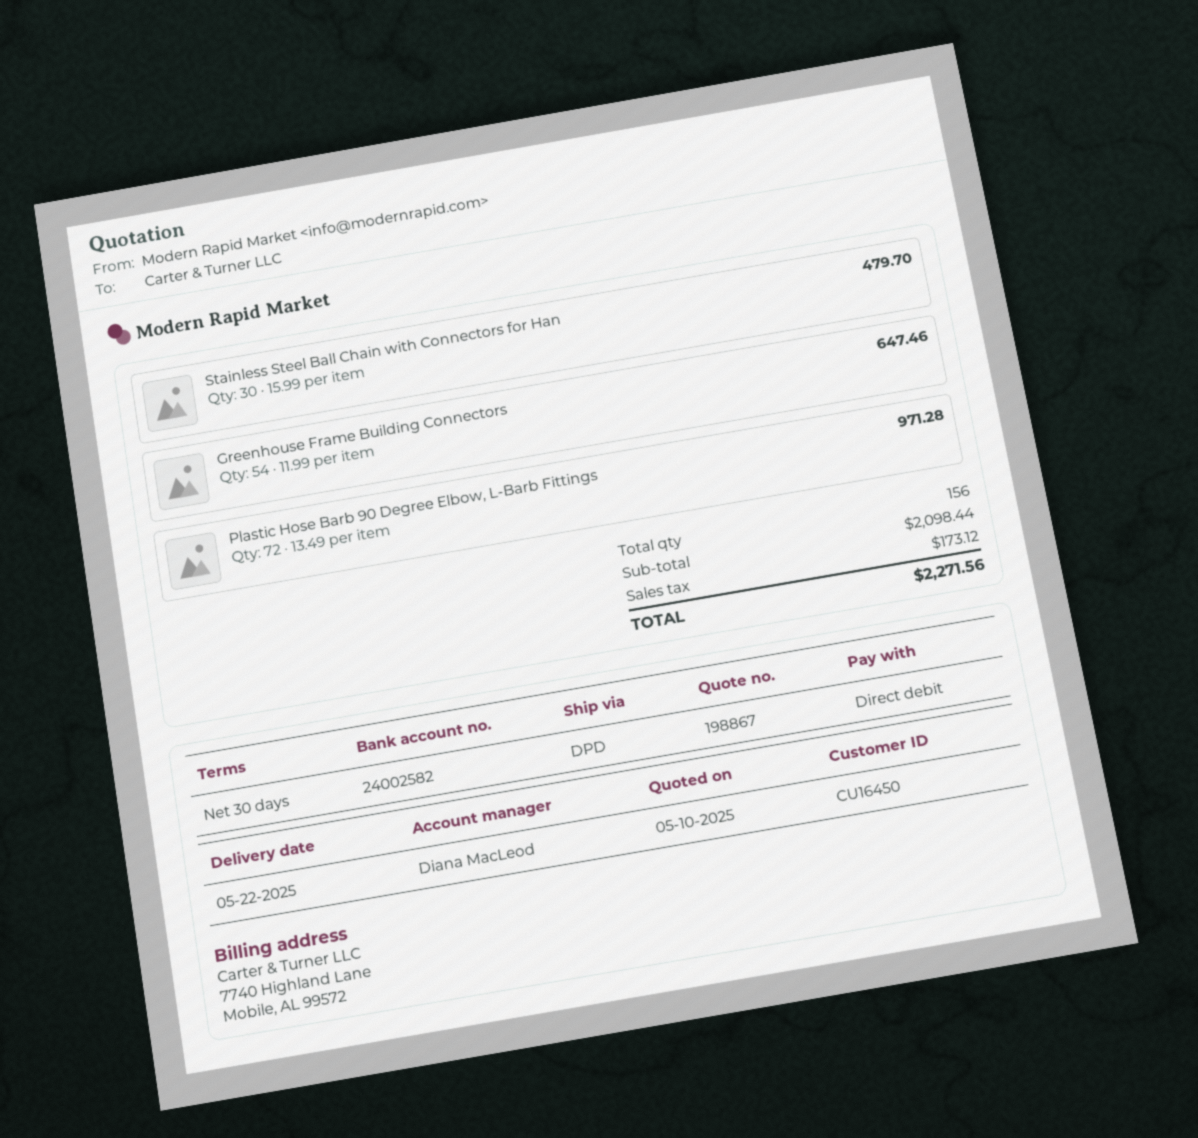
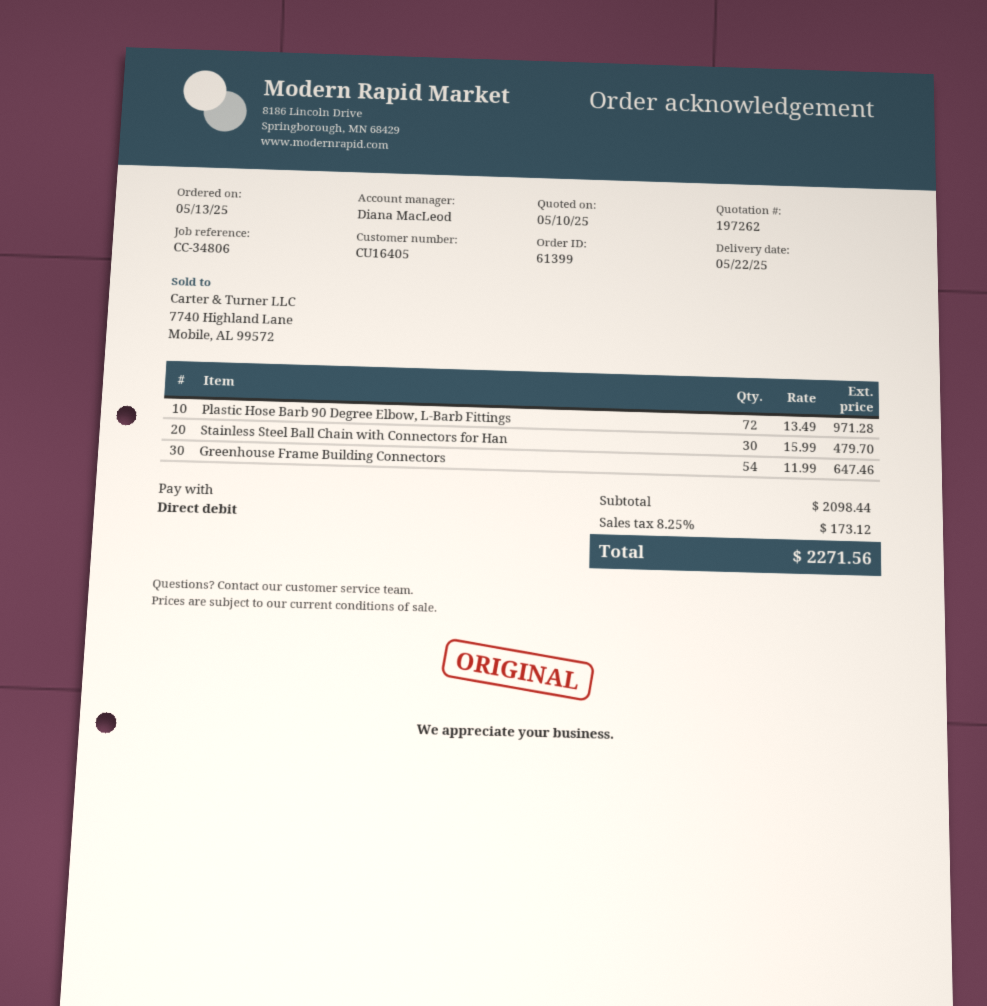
quote number: 198867 -> 197262
customer number: CU16450 -> CU16405

